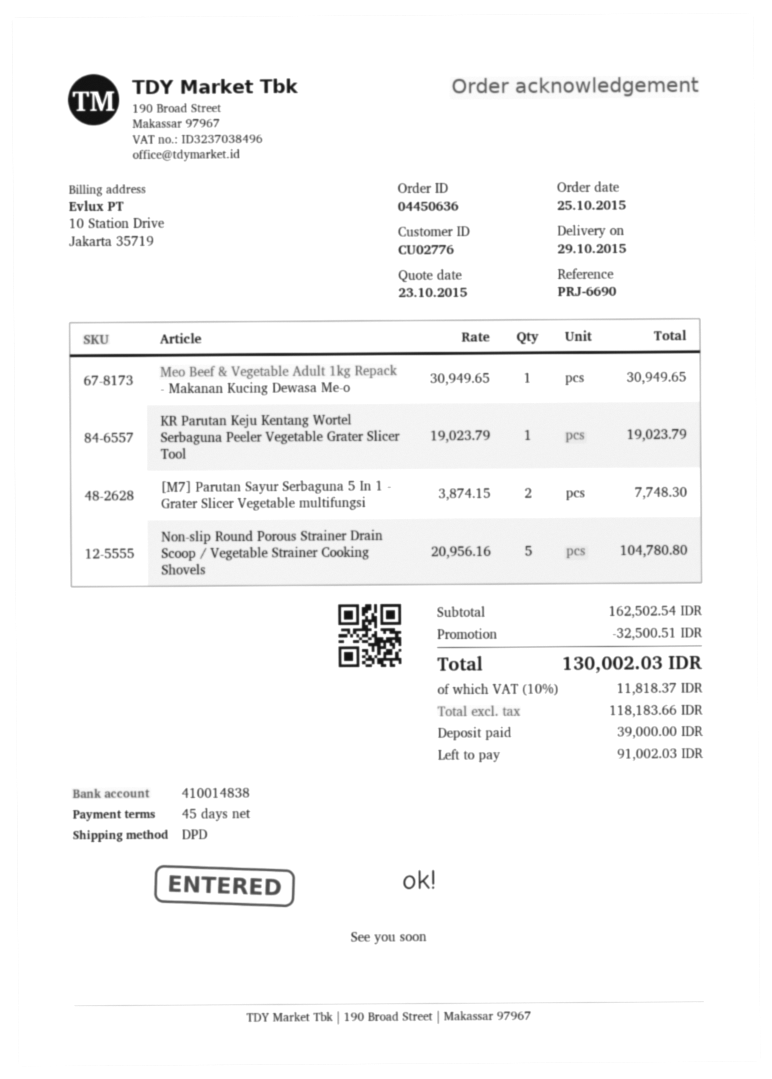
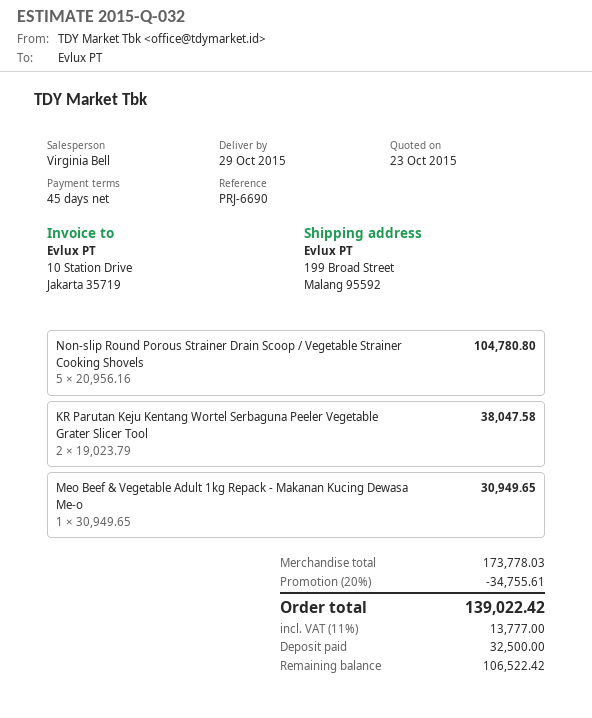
KR Parutan Keju Kentang Wortel Serbaguna Peeler Vegetable Grater Slicer Tool: 1 x 19023.79 = 19023.79 -> 2 x 19023.79 = 38047.58
[M7] Parutan Sayur Serbaguna 5 In 1 - Grater Slicer Vegetable multifungsi: 2 x 3874.15 = 7748.30 -> none
subtotal: 162502.54 -> 173778.03
discount: 32500.51 -> 34755.61
tax: 10% = 11818.37 -> 11% = 13777.00
total: 130002.03 -> 139022.42
deposit: 39000.00 -> 32500.00
balance: 91002.03 -> 106522.42

